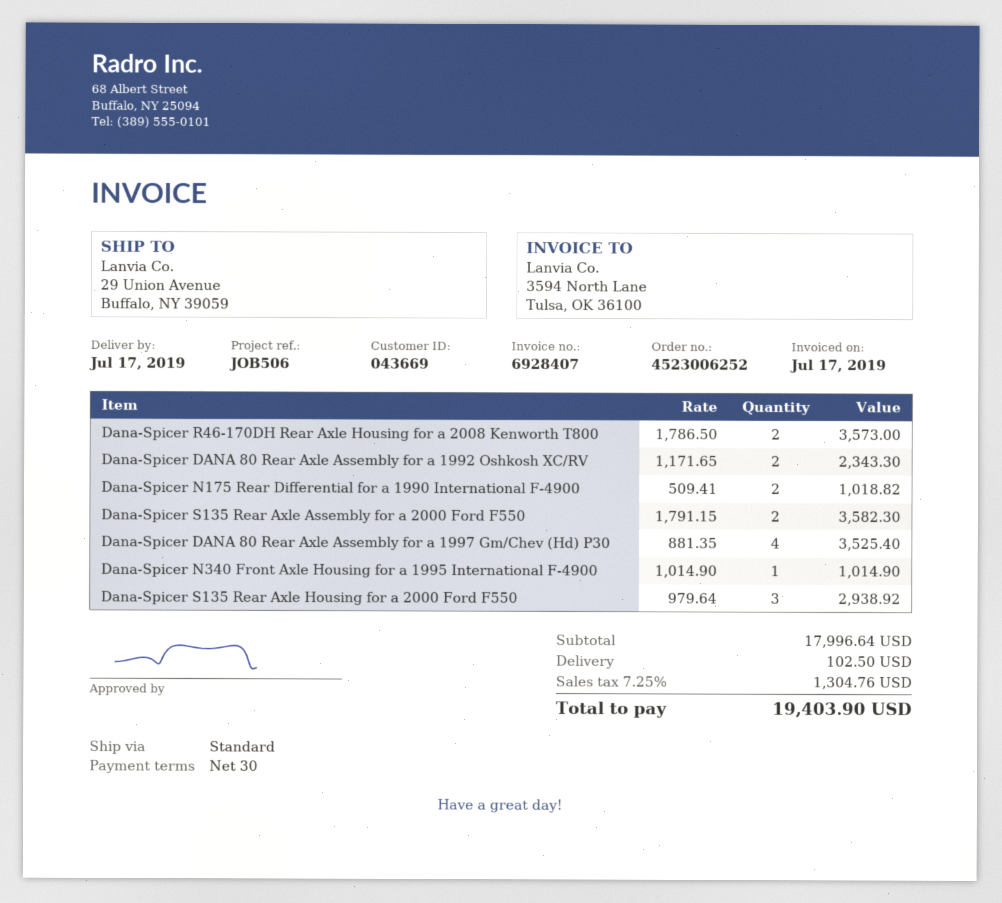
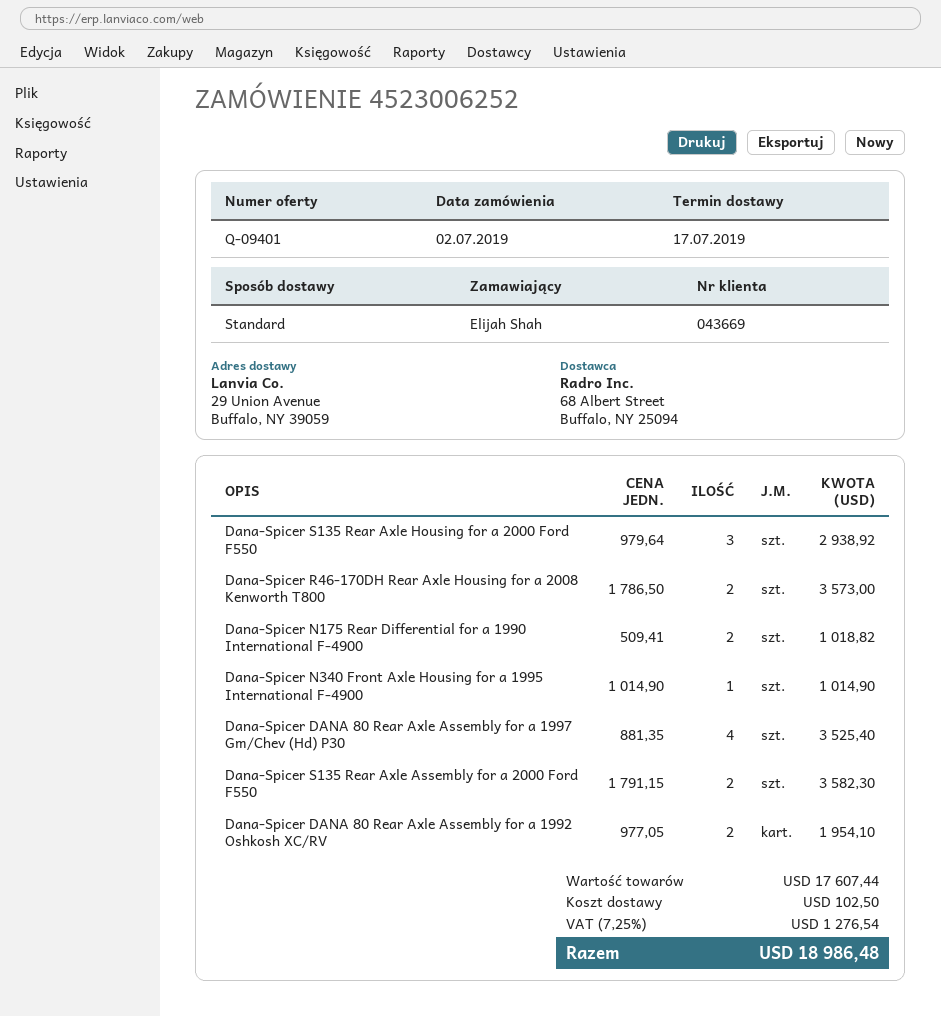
Dana-Spicer DANA 80 Rear Axle Assembly for a 1992 Oshkosh XC/RV: 2 x 1171.65 = 2343.30 -> 2 x 977.05 = 1954.10
subtotal: 17996.64 -> 17607.44
tax: 7.25% = 1304.76 -> 7.25% = 1276.54
total: 19403.90 -> 18986.48

